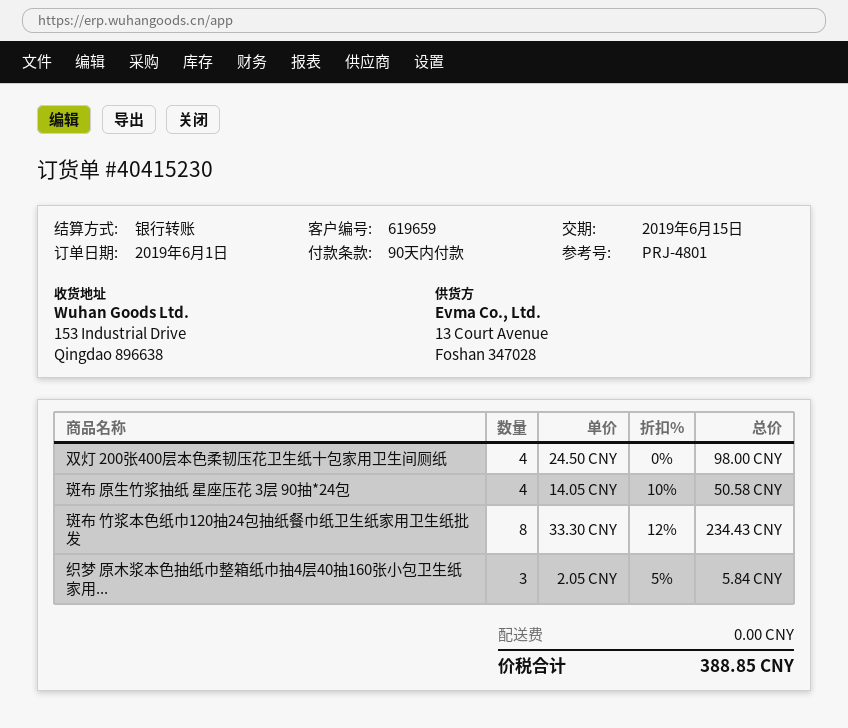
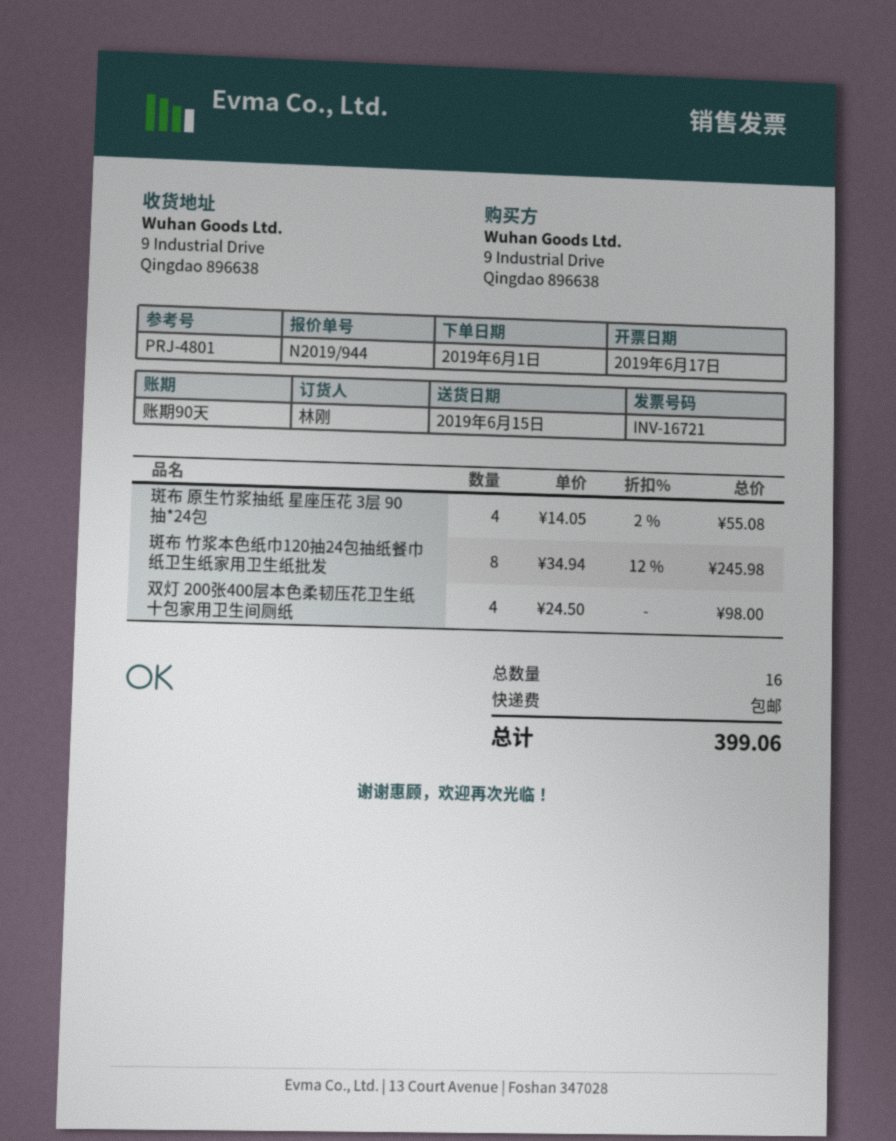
ship to: 153 Industrial Drive, Qingdao 896638 -> 9 Industrial Drive, Qingdao 896638
斑布 原生竹浆抽纸 星座压花 3层 90抽*24包: 4 x 14.05 - 10% = 50.58 -> 4 x 14.05 - 2% = 55.08
斑布 竹浆本色纸巾120抽24包抽纸餐巾纸卫生纸家用卫生纸批发: 8 x 33.30 - 12% = 234.43 -> 8 x 34.94 - 12% = 245.98
织梦 原木浆本色抽纸巾整箱纸巾抽4层40抽160张小包卫生纸家用...: 3 x 2.05 - 5% = 5.84 -> none
total: 388.85 -> 399.06

